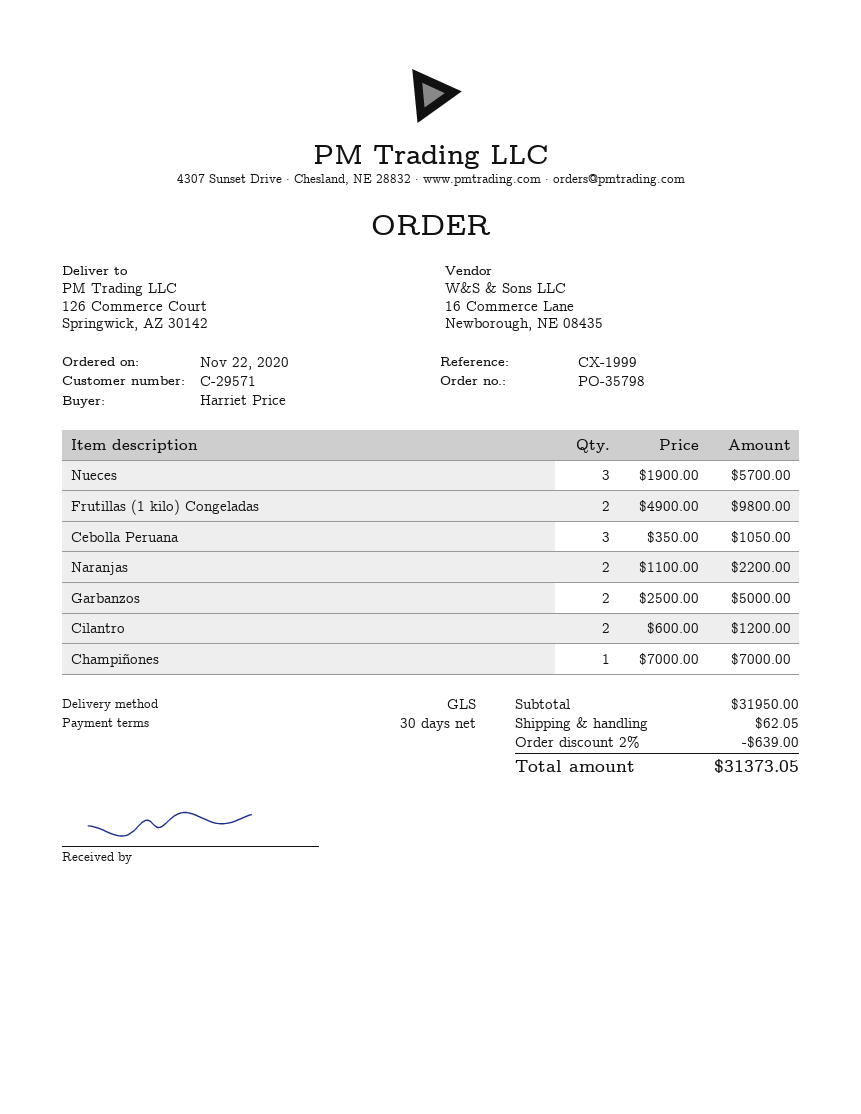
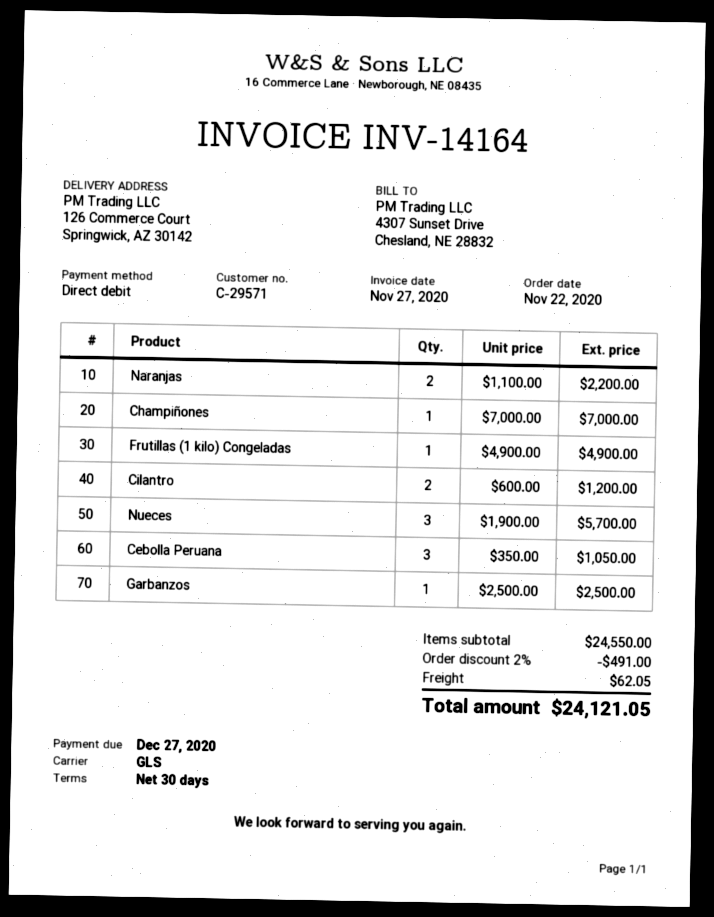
Frutillas (1 kilo) Congeladas: 2 x 4900.00 = 9800.00 -> 1 x 4900.00 = 4900.00
Garbanzos: 2 x 2500.00 = 5000.00 -> 1 x 2500.00 = 2500.00
subtotal: 31950.00 -> 24550.00
discount: 2% = 639.00 -> 2% = 491.00
total: 31373.05 -> 24121.05

